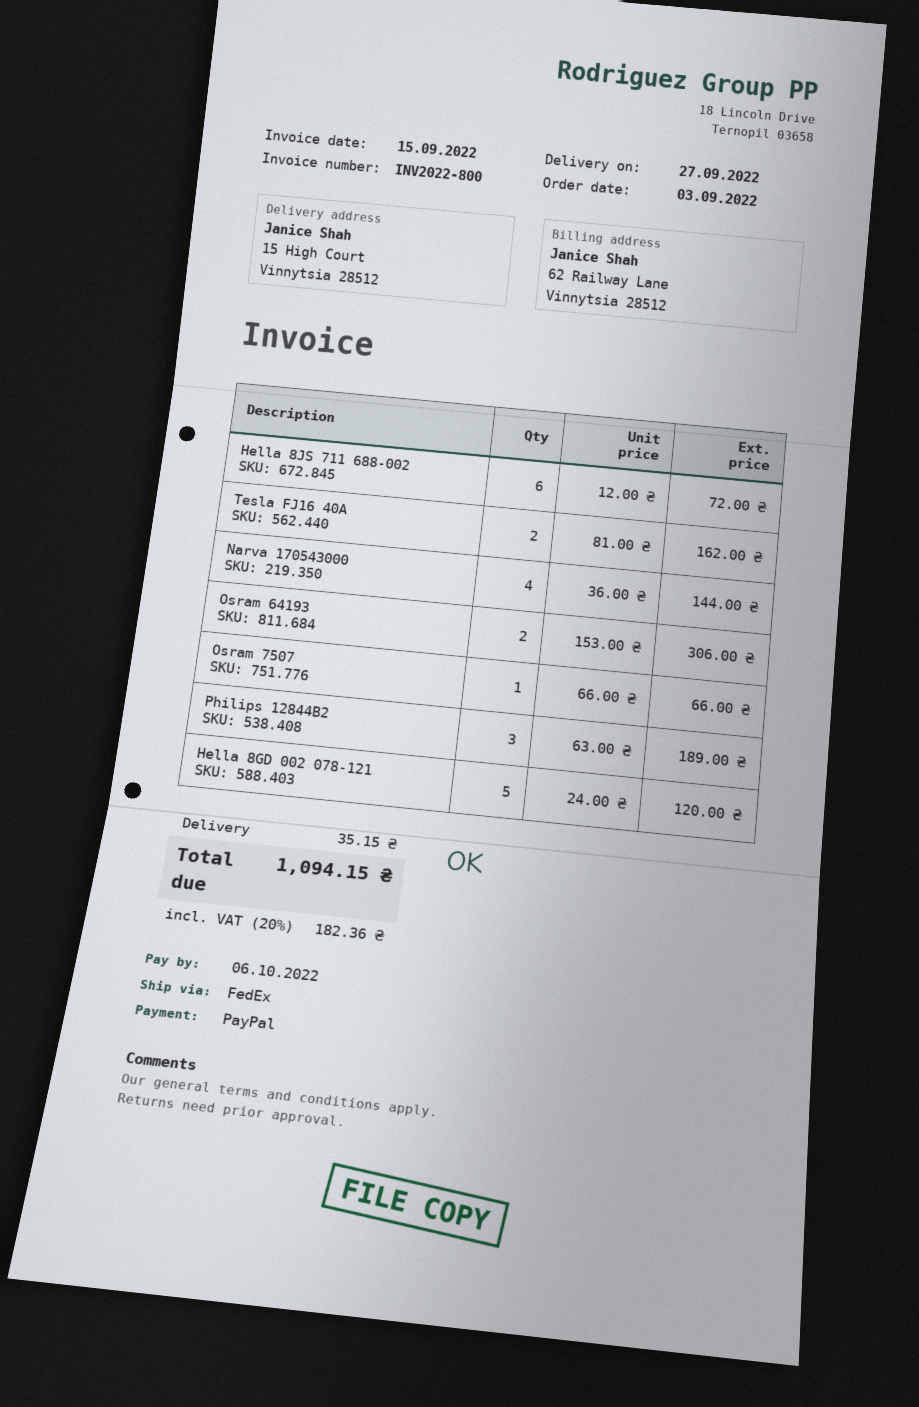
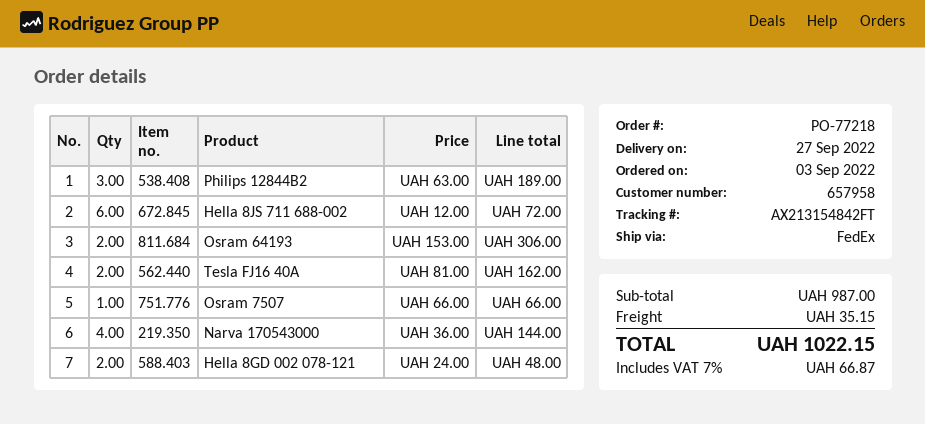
Hella 8GD 002 078-121: 5 x 24.00 = 120.00 -> 2 x 24.00 = 48.00
tax: 20% = 182.36 -> 7% = 66.87
total: 1094.15 -> 1022.15

